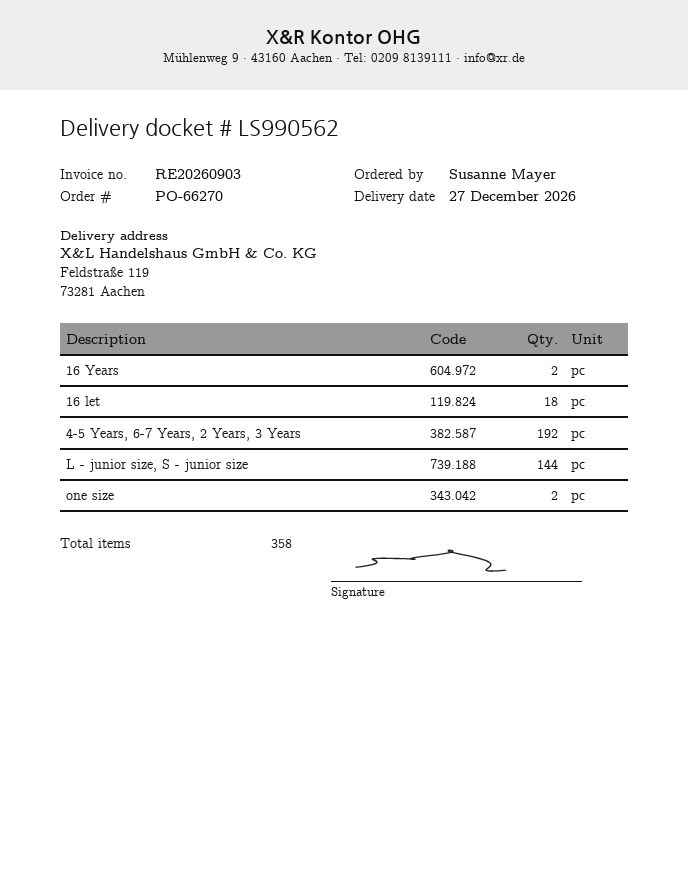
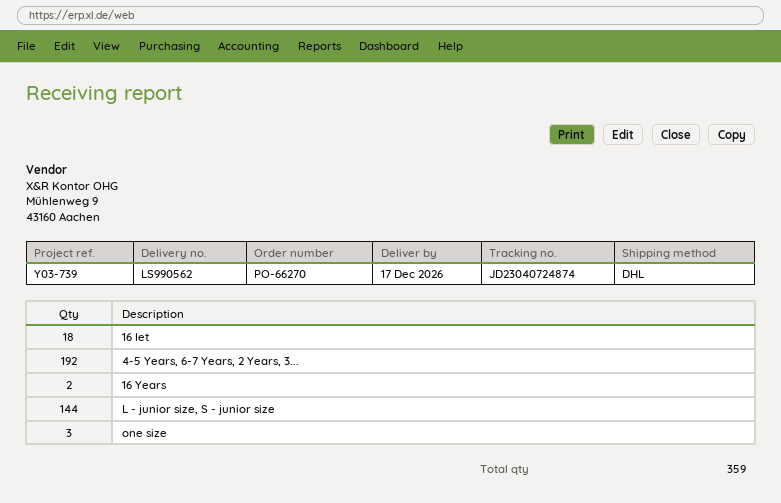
delivery date: 2026-12-27 -> 2026-12-17
one size: 2 -> 3
total quantity: 358 -> 359

